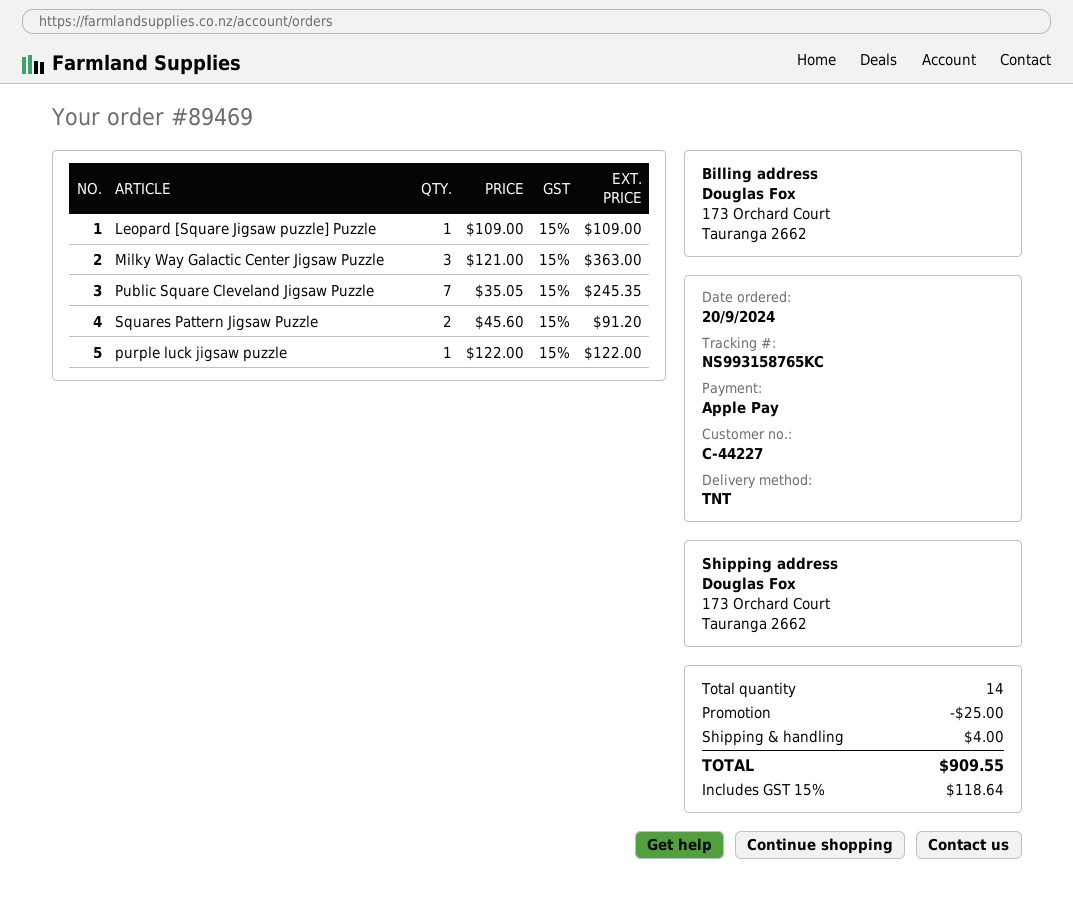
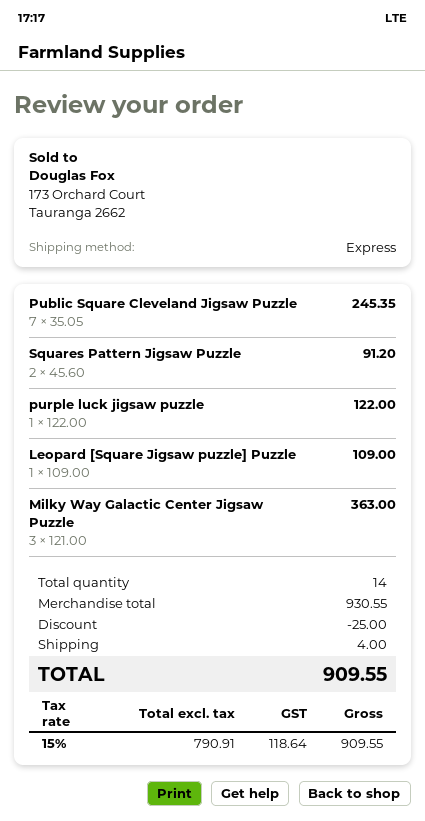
shipping method: TNT -> express

